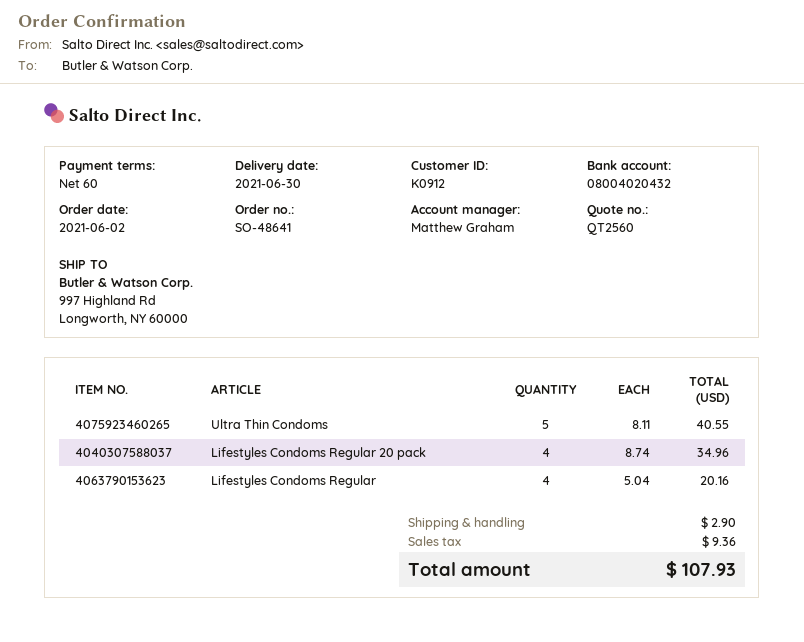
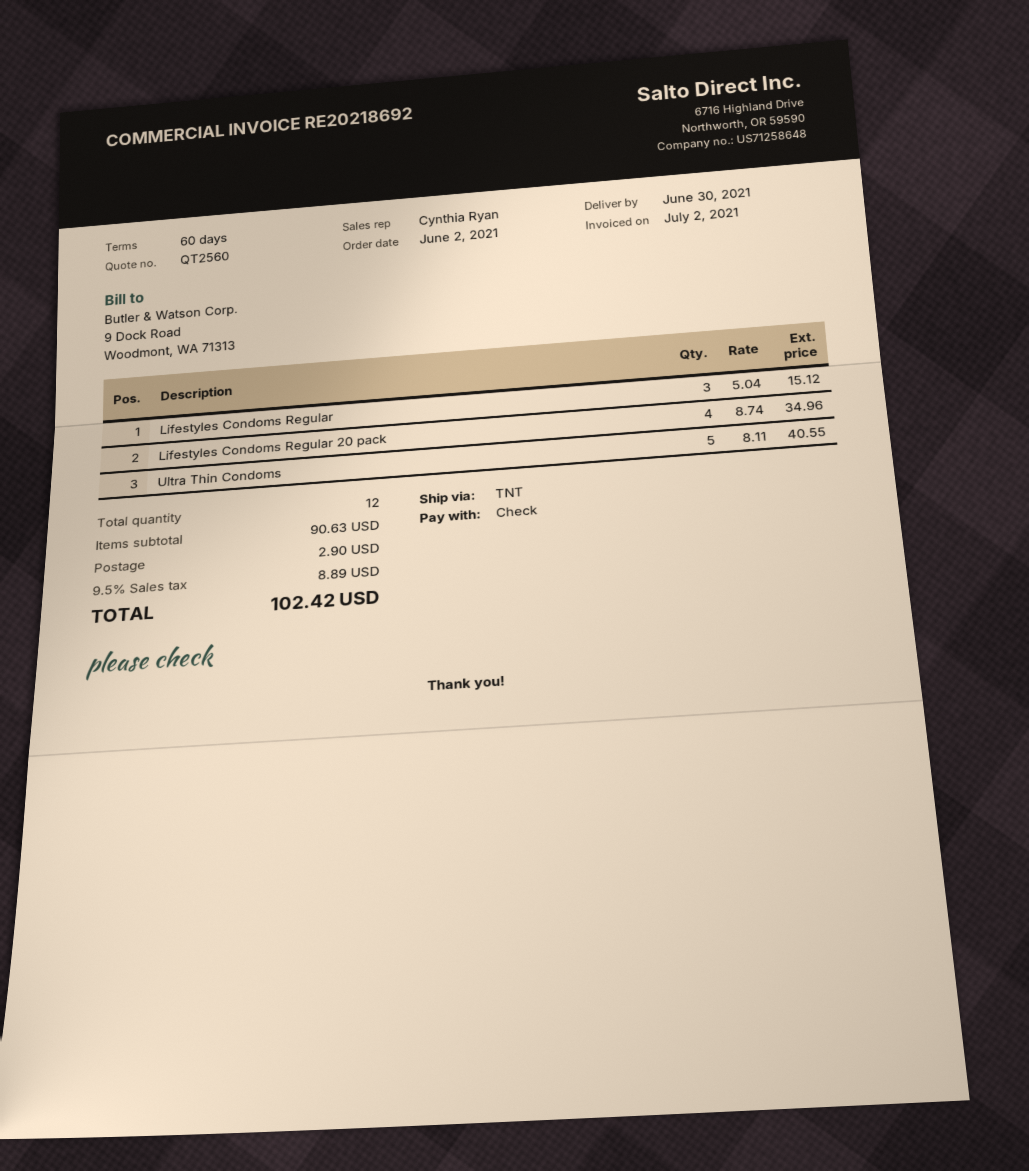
sales rep: Matthew Graham -> Cynthia Ryan
Lifestyles Condoms Regular: 4 x 5.04 = 20.16 -> 3 x 5.04 = 15.12
tax: 9.36 -> 8.89
total: 107.93 -> 102.42

